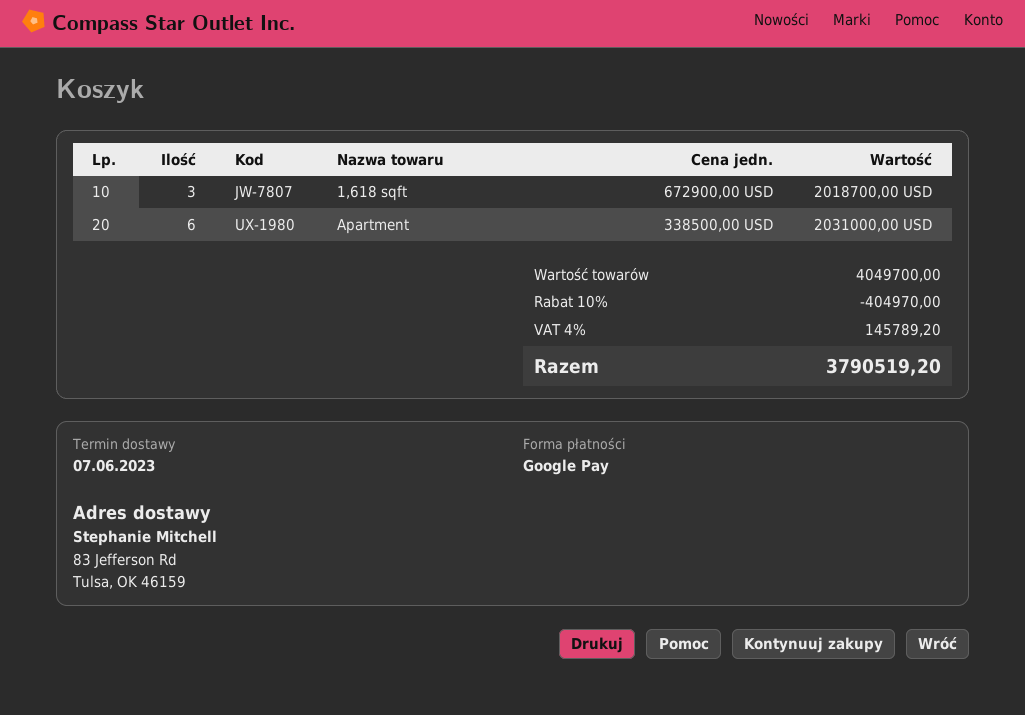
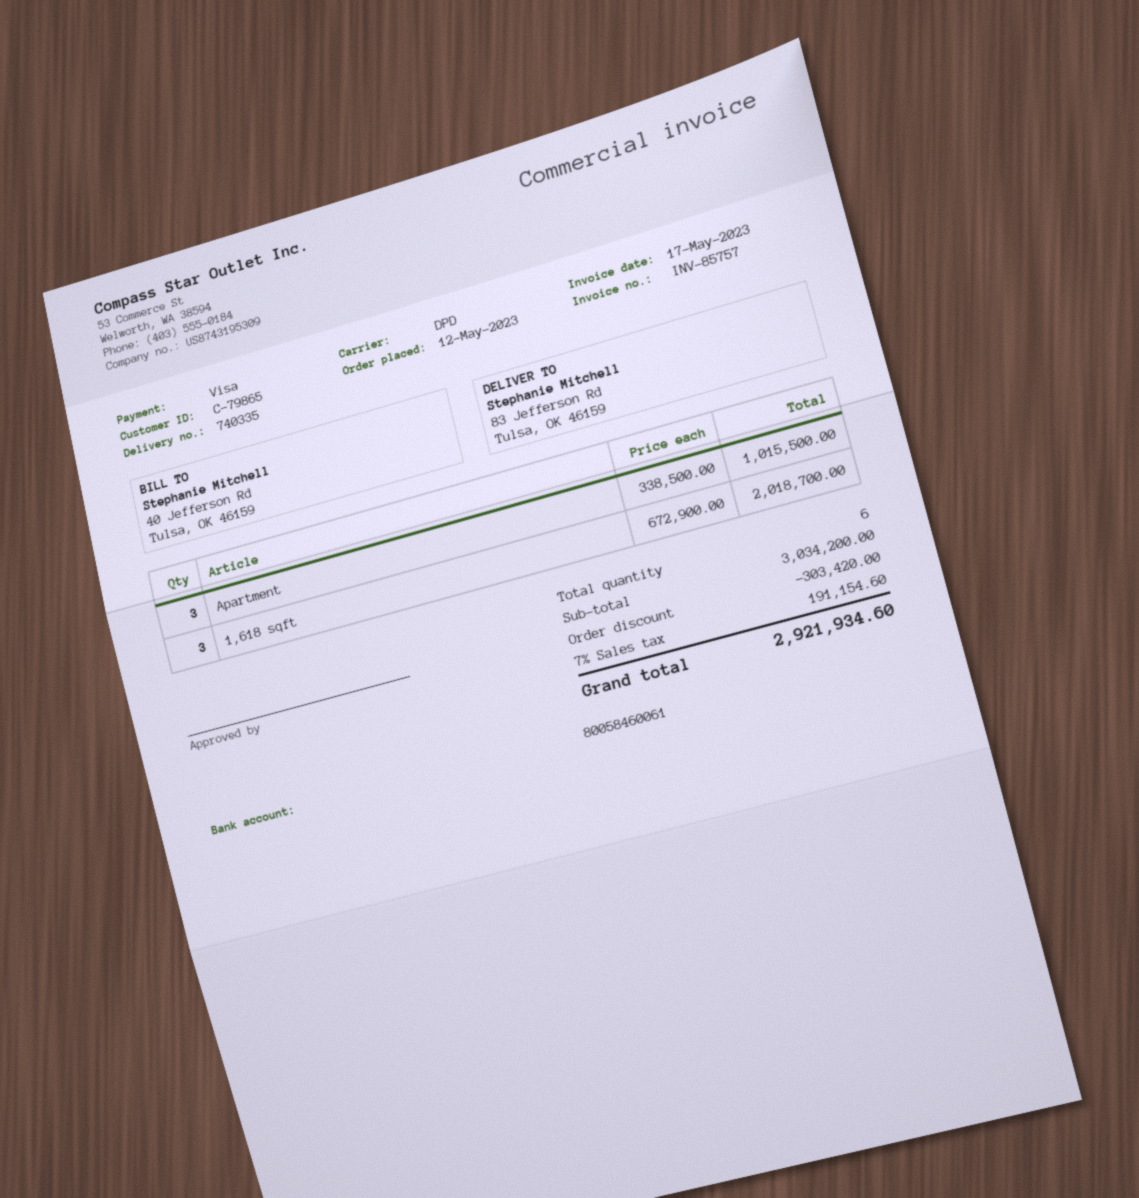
payment method: Google Pay -> Visa
Apartment: 6 x 338500.00 = 2031000.00 -> 3 x 338500.00 = 1015500.00
subtotal: 4049700.00 -> 3034200.00
discount: 404970.00 -> 303420.00
tax: 4% = 145789.20 -> 7% = 191154.60
total: 3790519.20 -> 2921934.60

